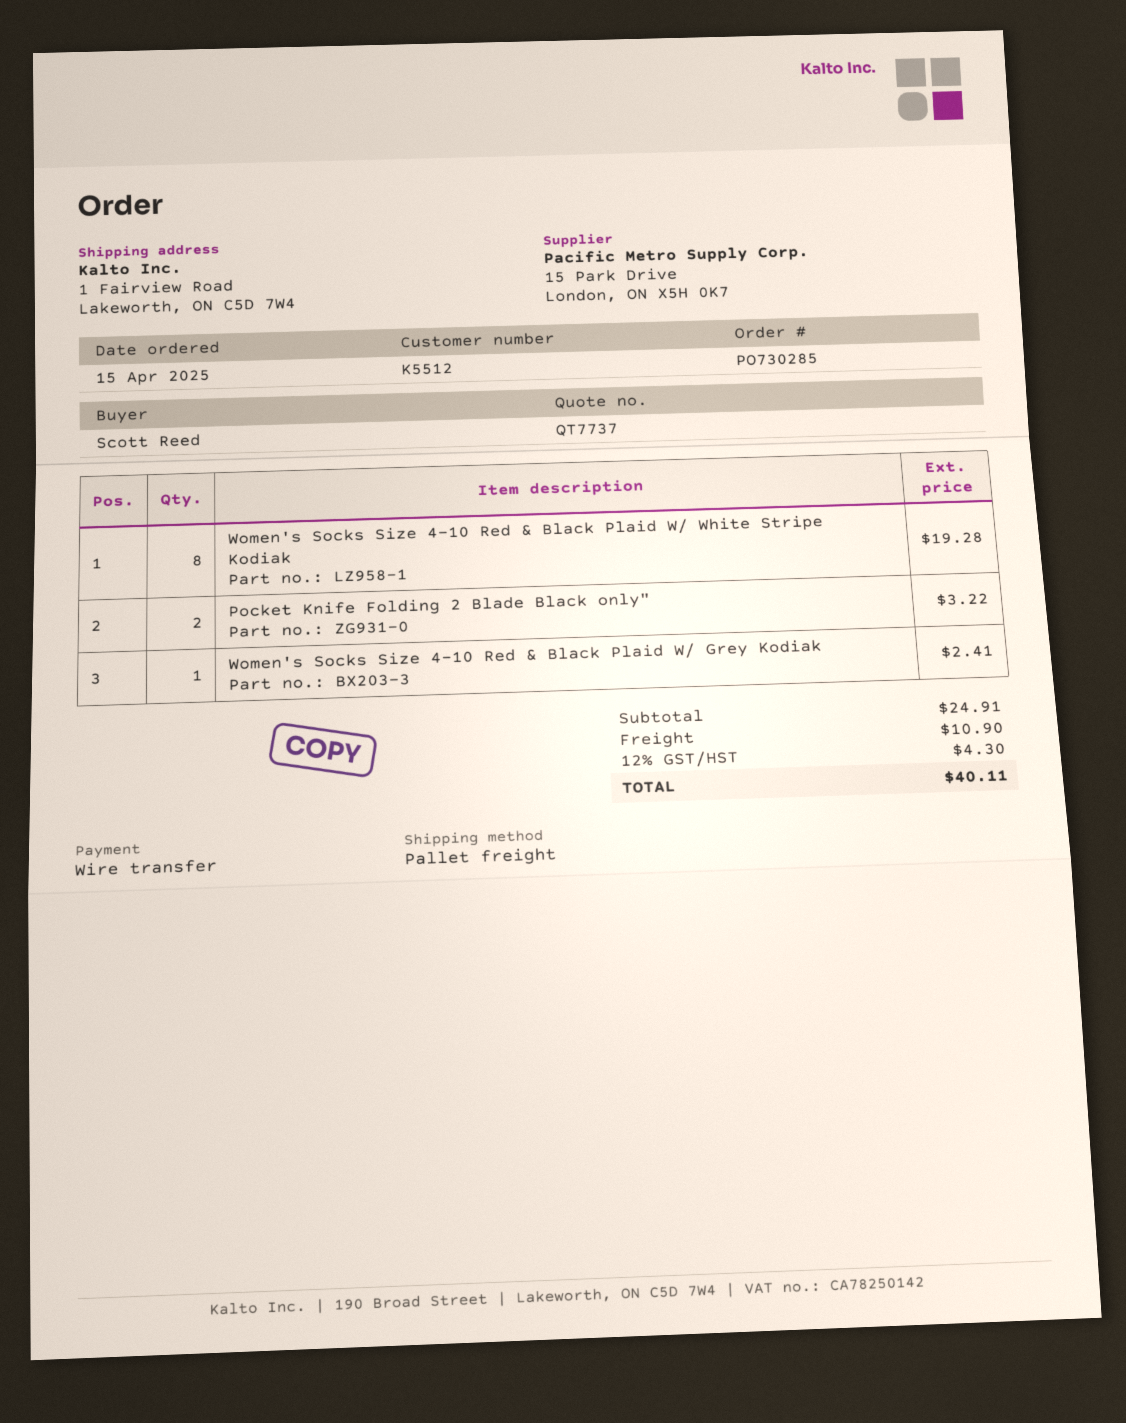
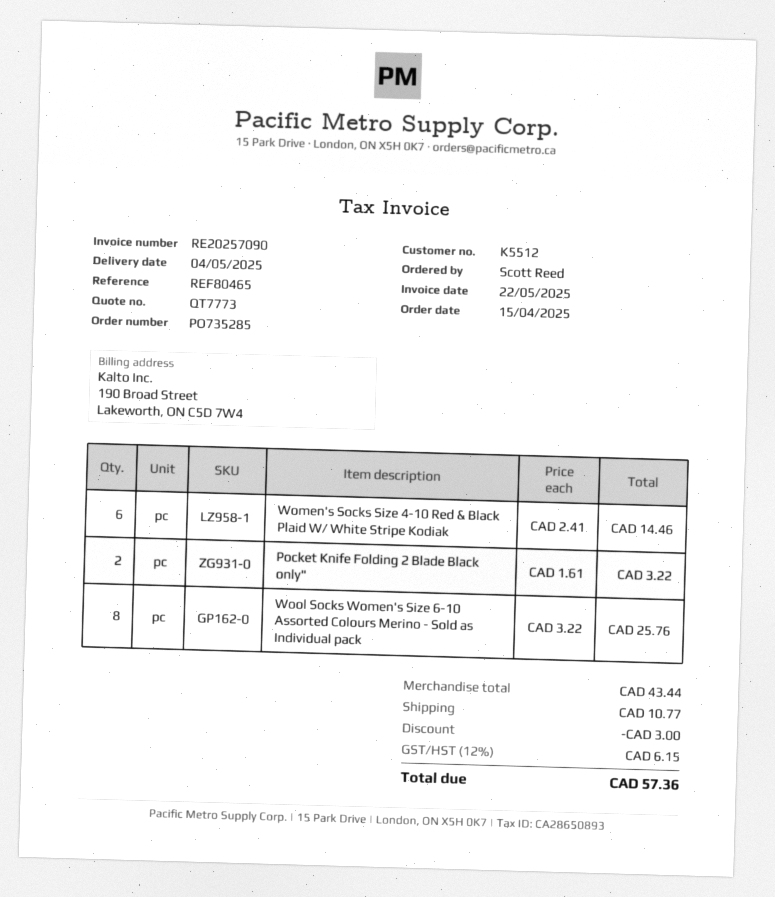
quote number: QT7737 -> QT7773
order number: PO730285 -> PO735285
Women's Socks Size 4-10 Red & Black Plaid W/ White Stripe Kodiak: 8 for 19.28 -> 6 for 14.46
Women's Socks Size 4-10 Red & Black Plaid W/ Grey Kodiak: 1 for 2.41 -> none
Wool Socks Women's Size 6-10 Assorted Colours Merino - Sold as Individual pack: none -> 8 for 25.76
subtotal: 24.91 -> 43.44
discount: none -> 3.00
shipping: 10.90 -> 10.77
tax: 12% = 4.30 -> 12% = 6.15
total: 40.11 -> 57.36

